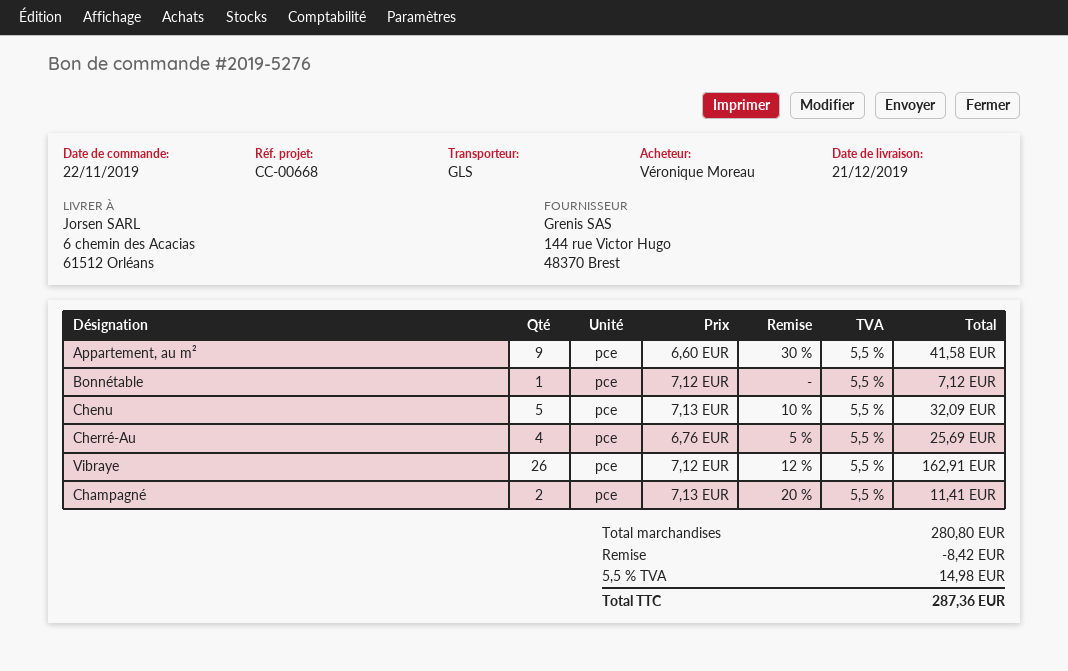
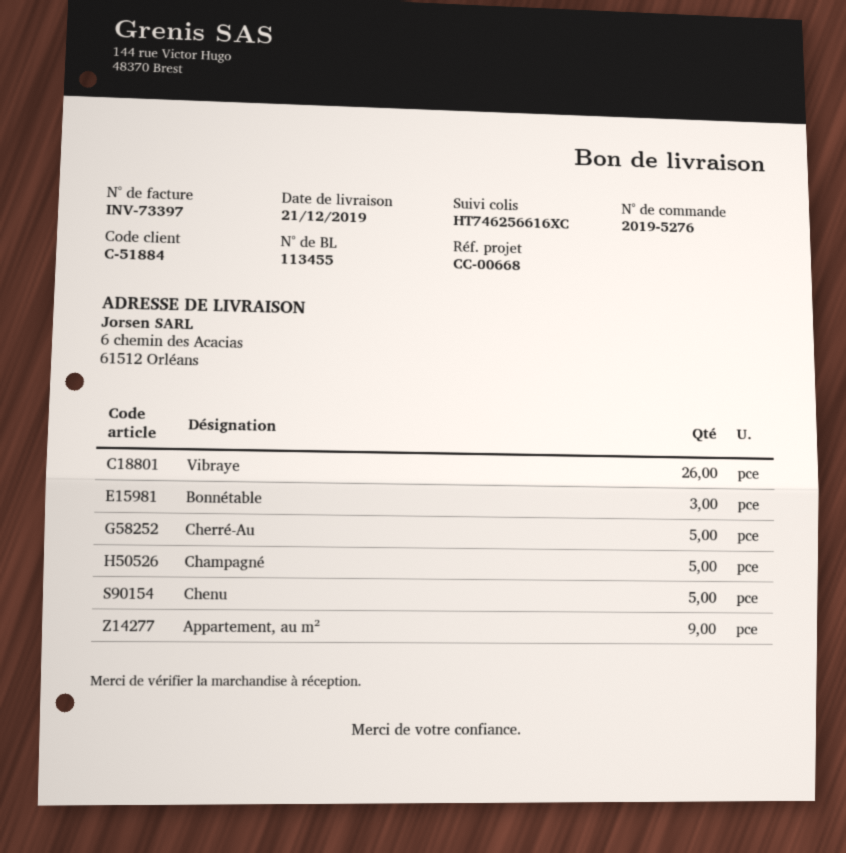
Bonnétable: 1 -> 3
Cherré-Au: 4 -> 5
Champagné: 2 -> 5

